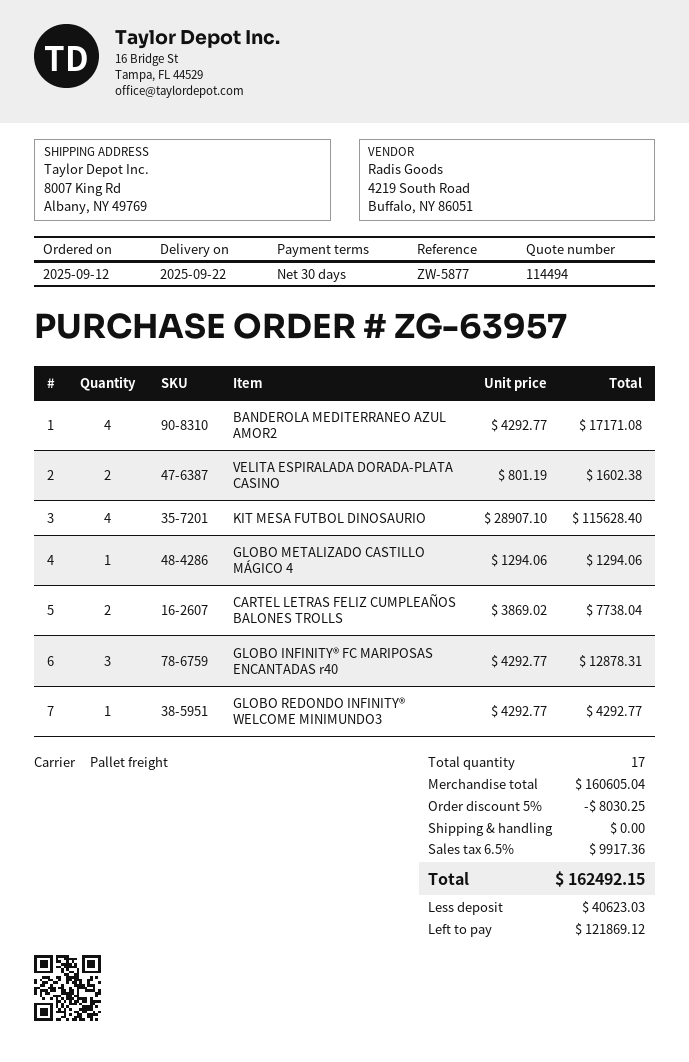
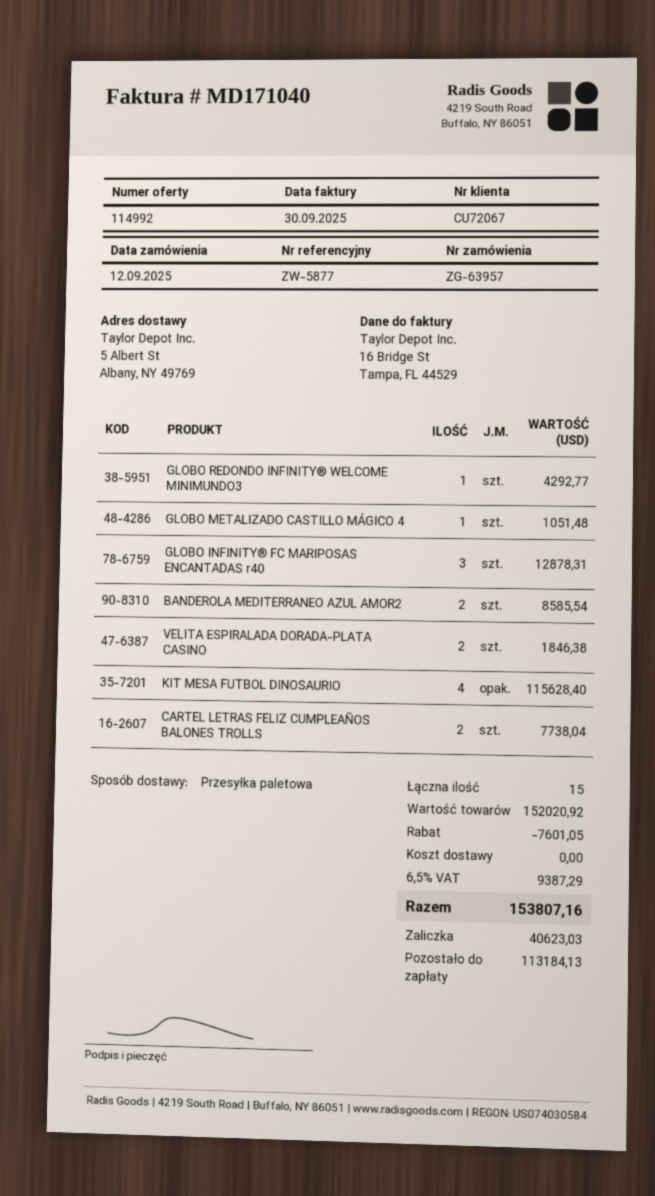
quote number: 114494 -> 114992
ship to: 8007 King Rd, Albany, NY 49769 -> 5 Albert St, Albany, NY 49769
BANDEROLA MEDITERRANEO AZUL AMOR2: 4 for 17171.08 -> 2 for 8585.54
VELITA ESPIRALADA DORADA-PLATA CASINO: 2 for 1602.38 -> 2 for 1846.38
GLOBO METALIZADO CASTILLO MÁGICO 4: 1 for 1294.06 -> 1 for 1051.48
total quantity: 17 -> 15
subtotal: 160605.04 -> 152020.92
discount: 8030.25 -> 7601.05
tax: 6.5% = 9917.36 -> 6.5% = 9387.29
total: 162492.15 -> 153807.16
balance: 121869.12 -> 113184.13

